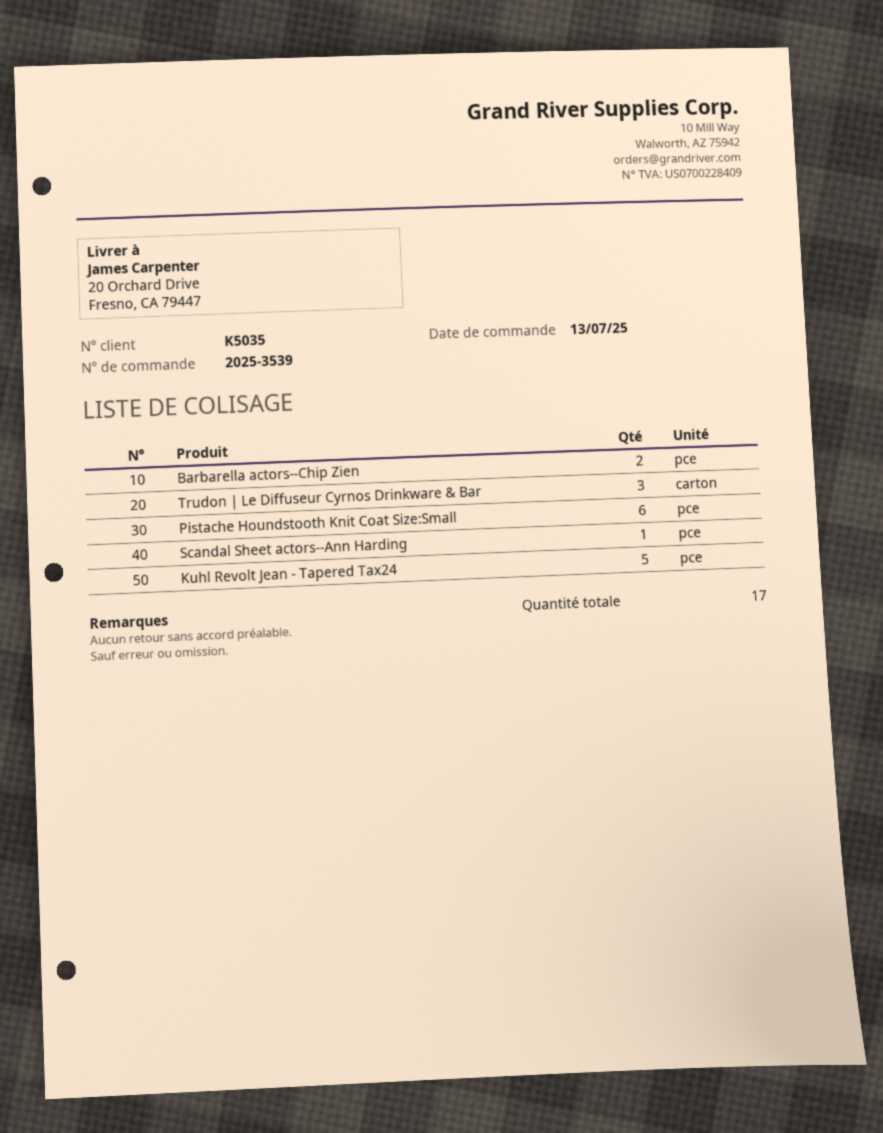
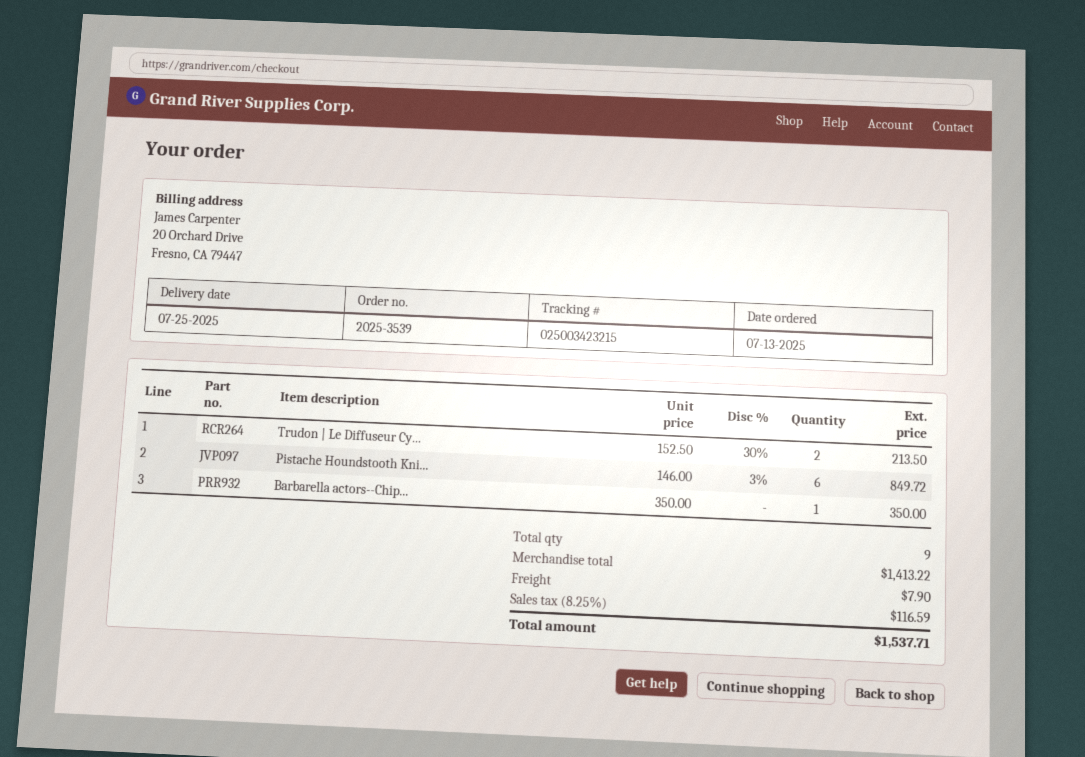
Barbarella actors--Chip Zien: 2 -> 1
Trudon | Le Diffuseur Cyrnos Drinkware & Bar: 3 -> 2
Scandal Sheet actors--Ann Harding: 1 -> none
Kuhl Revolt Jean - Tapered Tax24: 5 -> none
total quantity: 17 -> 9

